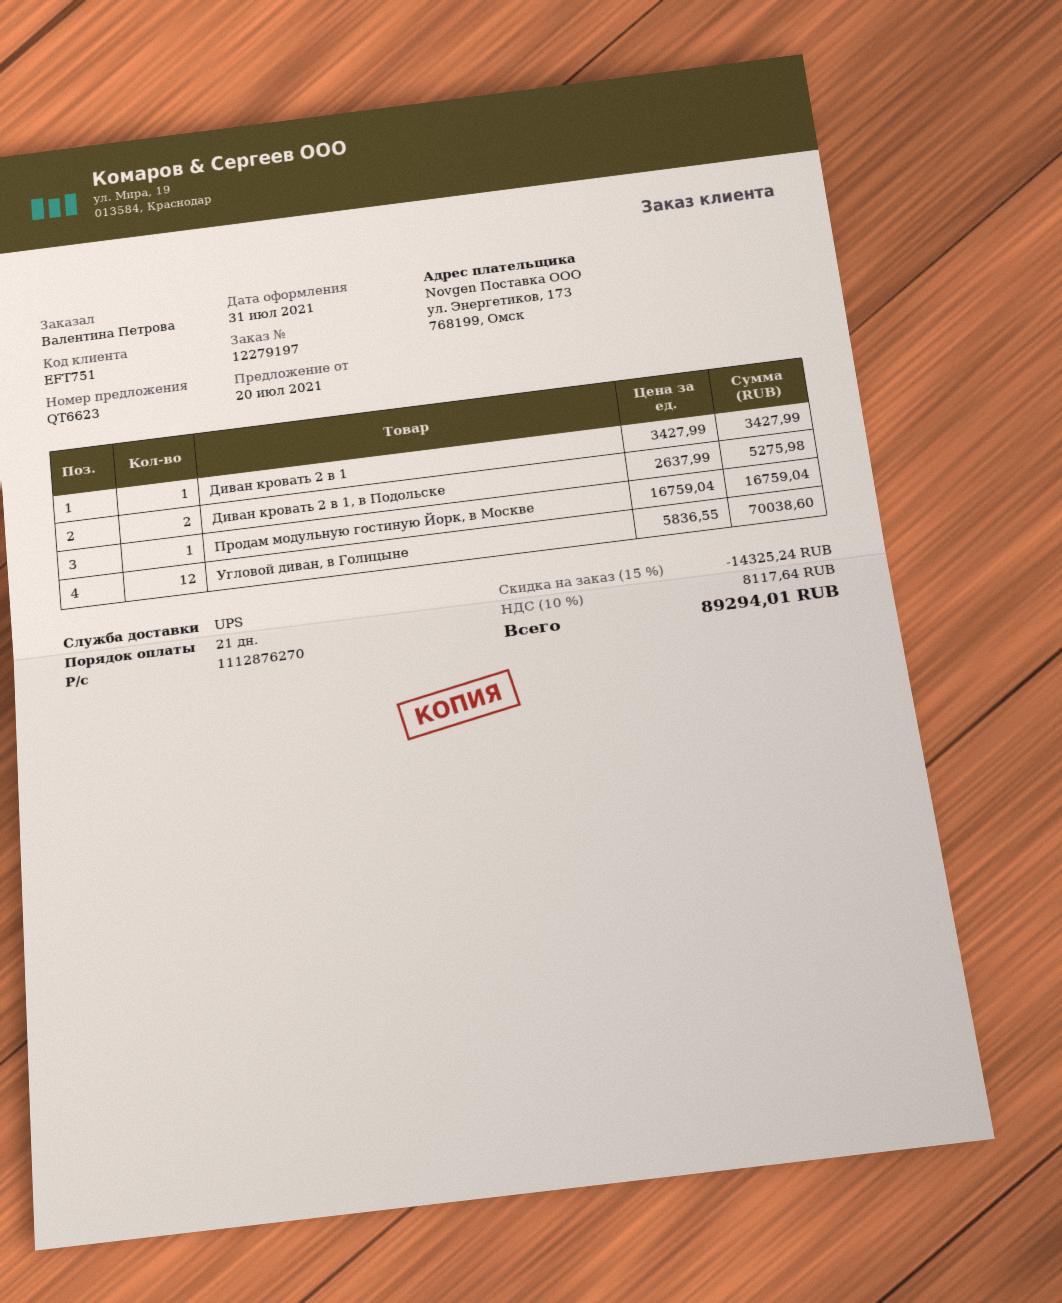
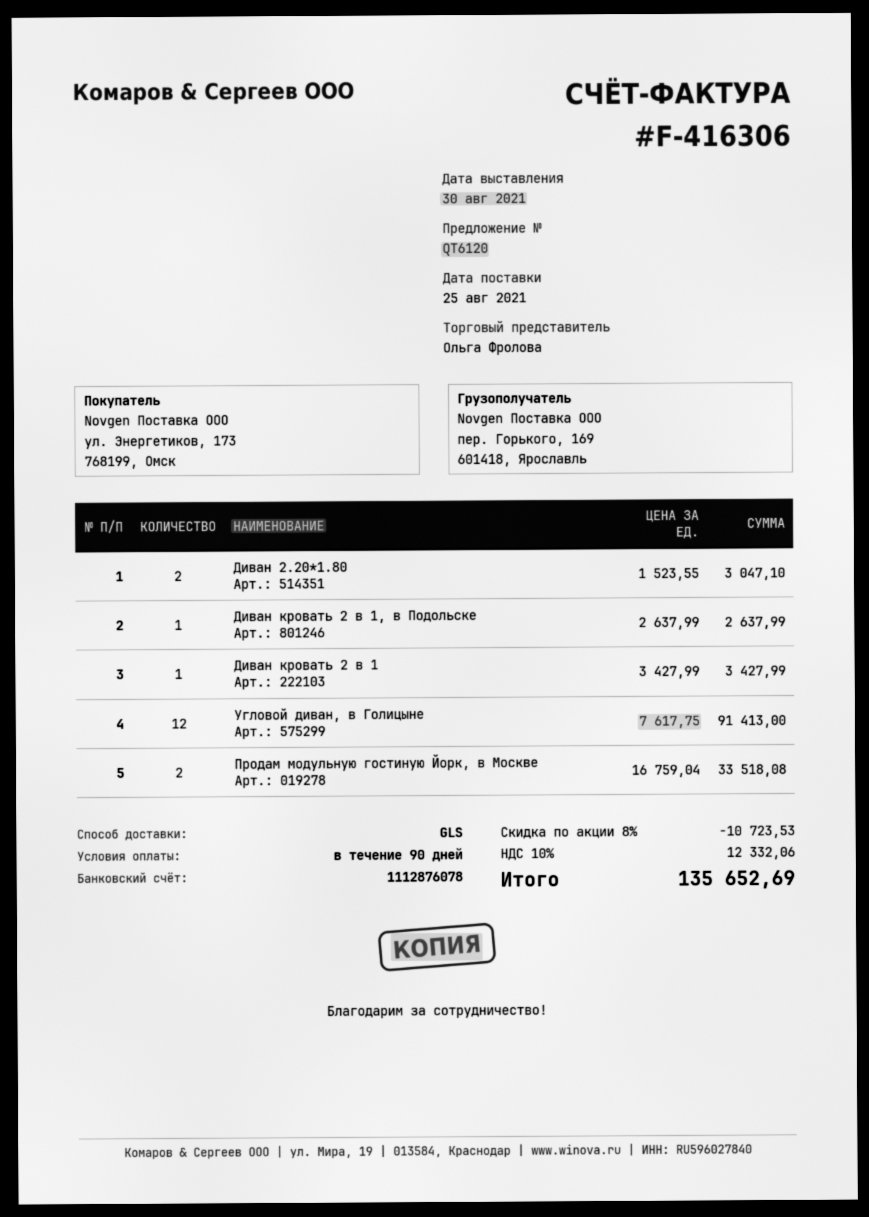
quote number: QT6623 -> QT6120
payment terms: 21 days -> 90 days
bank account: 1112876270 -> 1112876078
shipping method: UPS -> GLS
Диван кровать 2 в 1, в Подольске: 2 x 2637.99 = 5275.98 -> 1 x 2637.99 = 2637.99
Продам модульную гостиную Йорк, в Москве: 1 x 16759.04 = 16759.04 -> 2 x 16759.04 = 33518.08
Угловой диван, в Голицыне: 12 x 5836.55 = 70038.60 -> 12 x 7617.75 = 91413.00
Диван 2.20*1.80: none -> 2 x 1523.55 = 3047.10
discount: 15% = 14325.24 -> 8% = 10723.53
tax: 10% = 8117.64 -> 10% = 12332.06
total: 89294.01 -> 135652.69

